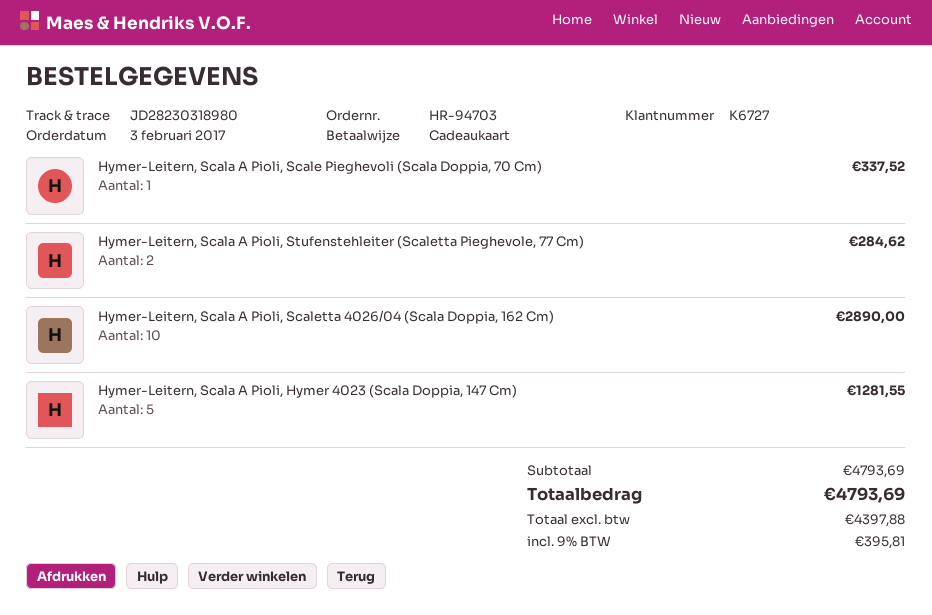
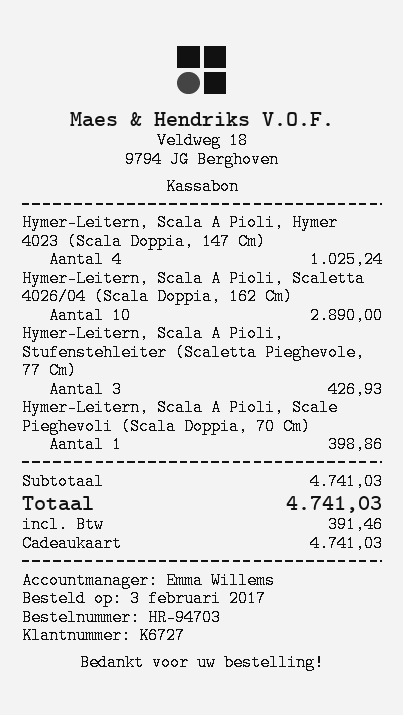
Hymer-Leitern, Scala A Pioli, Scale Pieghevoli (Scala Doppia, 70 Cm): 1 for 337.52 -> 1 for 398.86
Hymer-Leitern, Scala A Pioli, Stufenstehleiter (Scaletta Pieghevole, 77 Cm): 2 for 284.62 -> 3 for 426.93
Hymer-Leitern, Scala A Pioli, Hymer 4023 (Scala Doppia, 147 Cm): 5 for 1281.55 -> 4 for 1025.24
subtotal: 4793.69 -> 4741.03
tax: 395.81 -> 391.46
total: 4793.69 -> 4741.03

